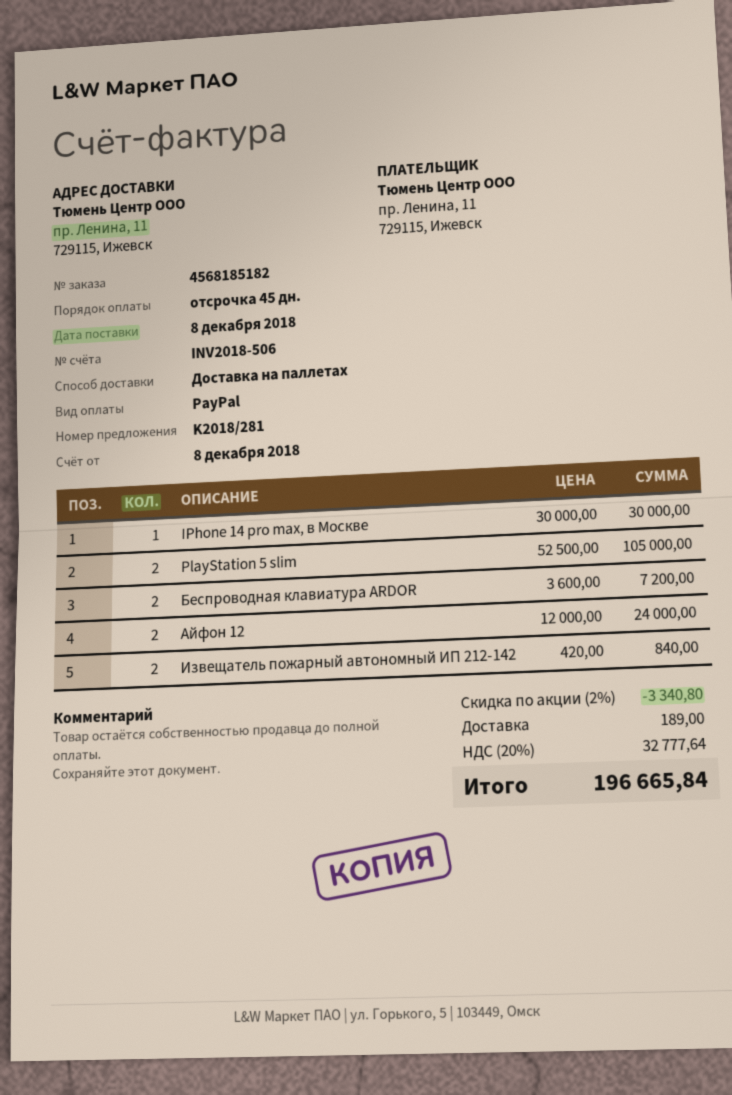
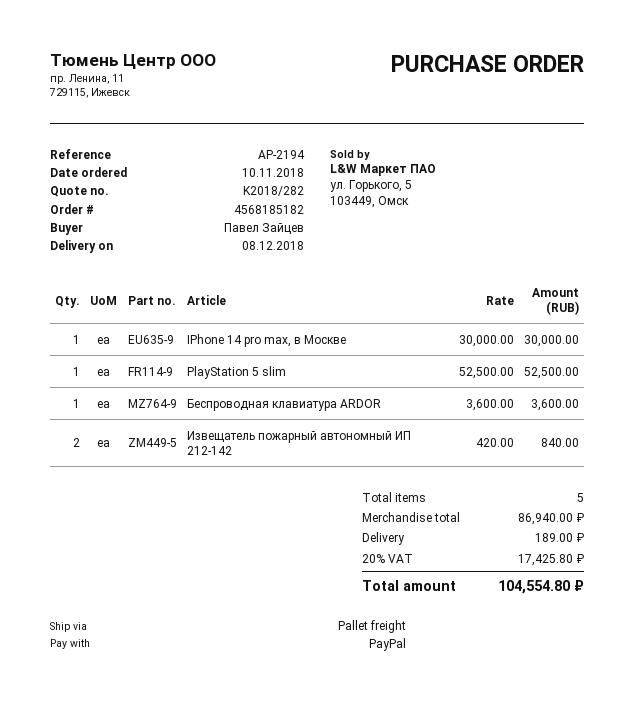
quote number: K2018/281 -> K2018/282
PlayStation 5 slim: 2 x 52500.00 = 105000.00 -> 1 x 52500.00 = 52500.00
Беспроводная клавиатура ARDOR: 2 x 3600.00 = 7200.00 -> 1 x 3600.00 = 3600.00
Айфон 12: 2 x 12000.00 = 24000.00 -> none
discount: 2% = 3340.80 -> none
tax: 20% = 32777.64 -> 20% = 17425.80
total: 196665.84 -> 104554.80

